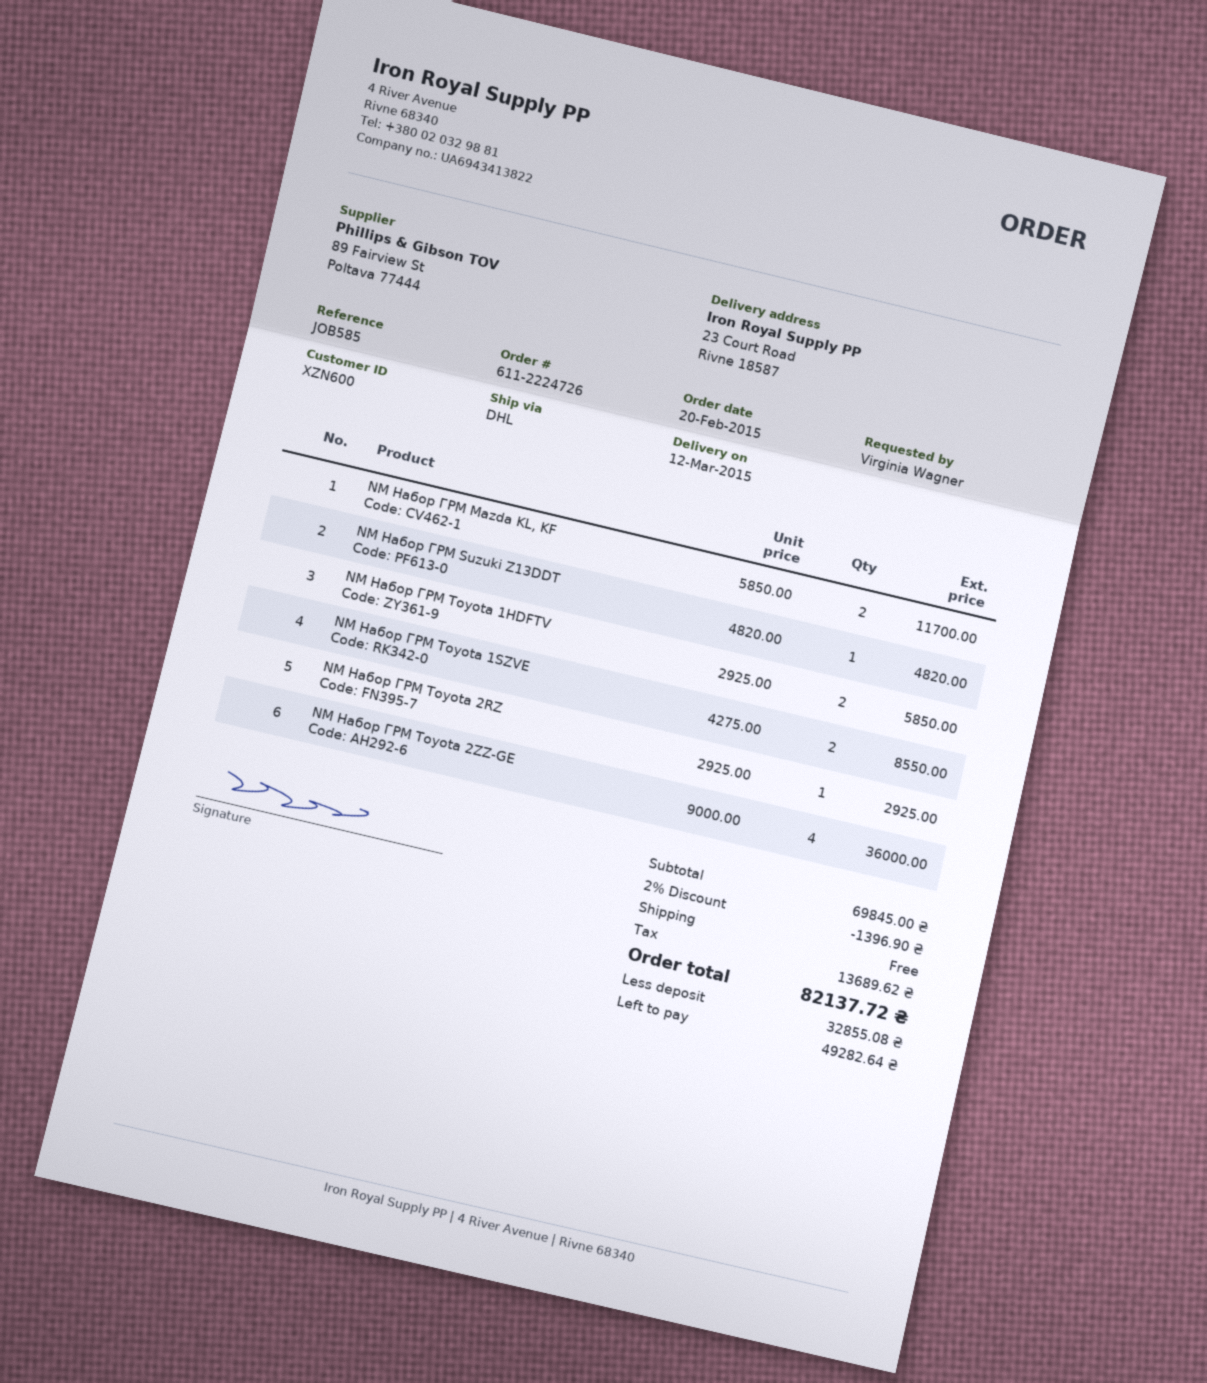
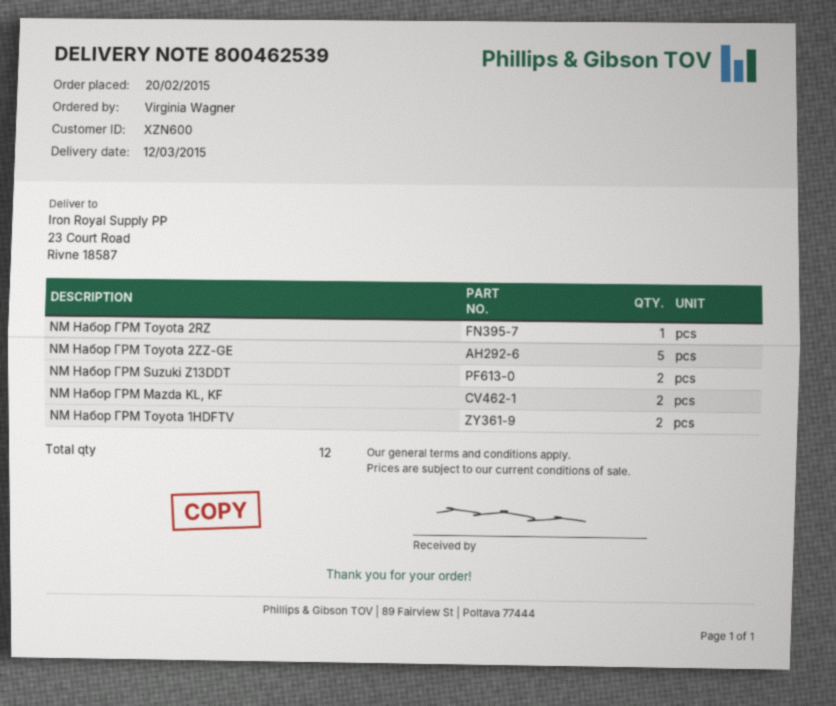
NM Набор ГРМ Suzuki Z13DDT: 1 -> 2
NM Набор ГРМ Toyota 1SZVE: 2 -> none
NM Набор ГРМ Toyota 2ZZ-GE: 4 -> 5

